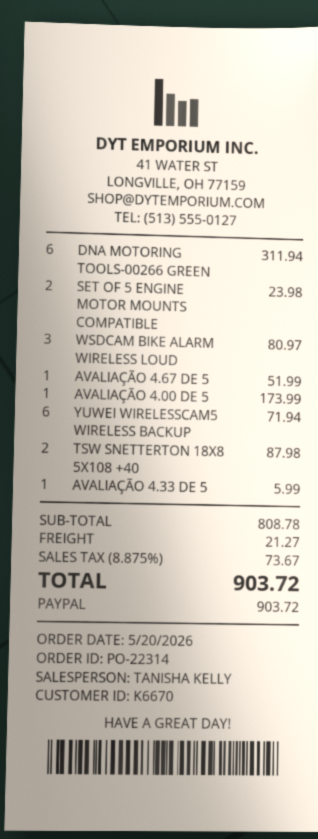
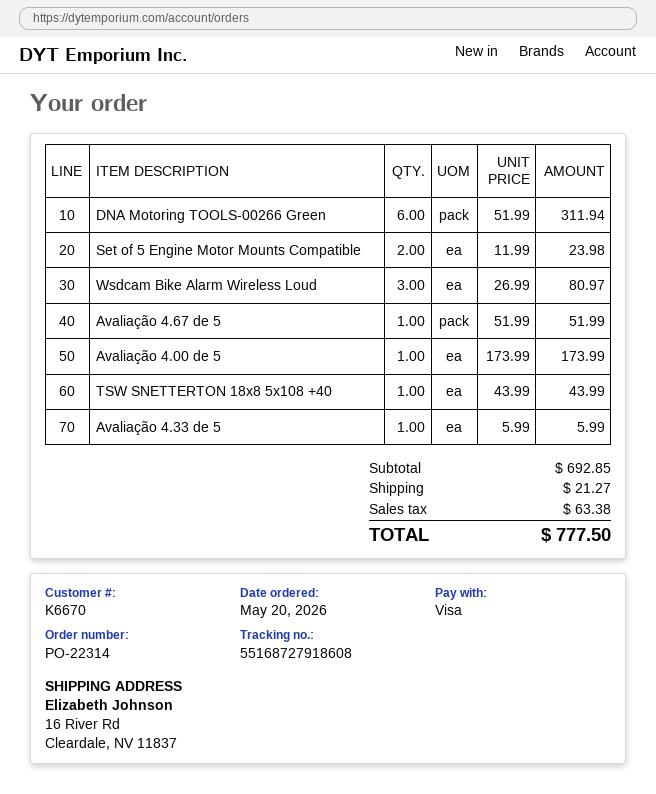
payment method: PayPal -> Visa
YUWEI WIRELESSCAM5 WIRELESS BACKUP: 6 for 71.94 -> none
TSW SNETTERTON 18X8 5X108 +40: 2 for 87.98 -> 1 for 43.99
subtotal: 808.78 -> 692.85
tax: 73.67 -> 63.38
total: 903.72 -> 777.50

